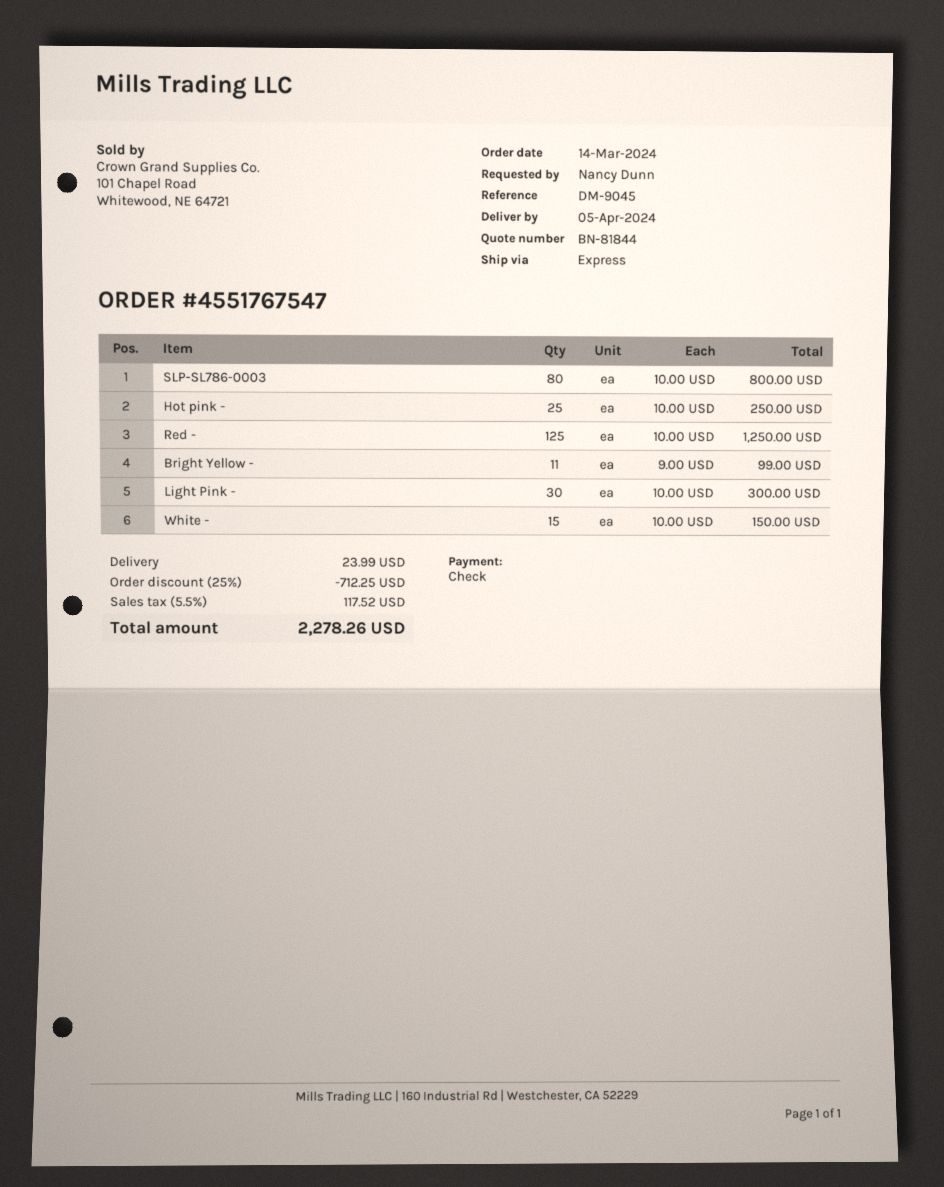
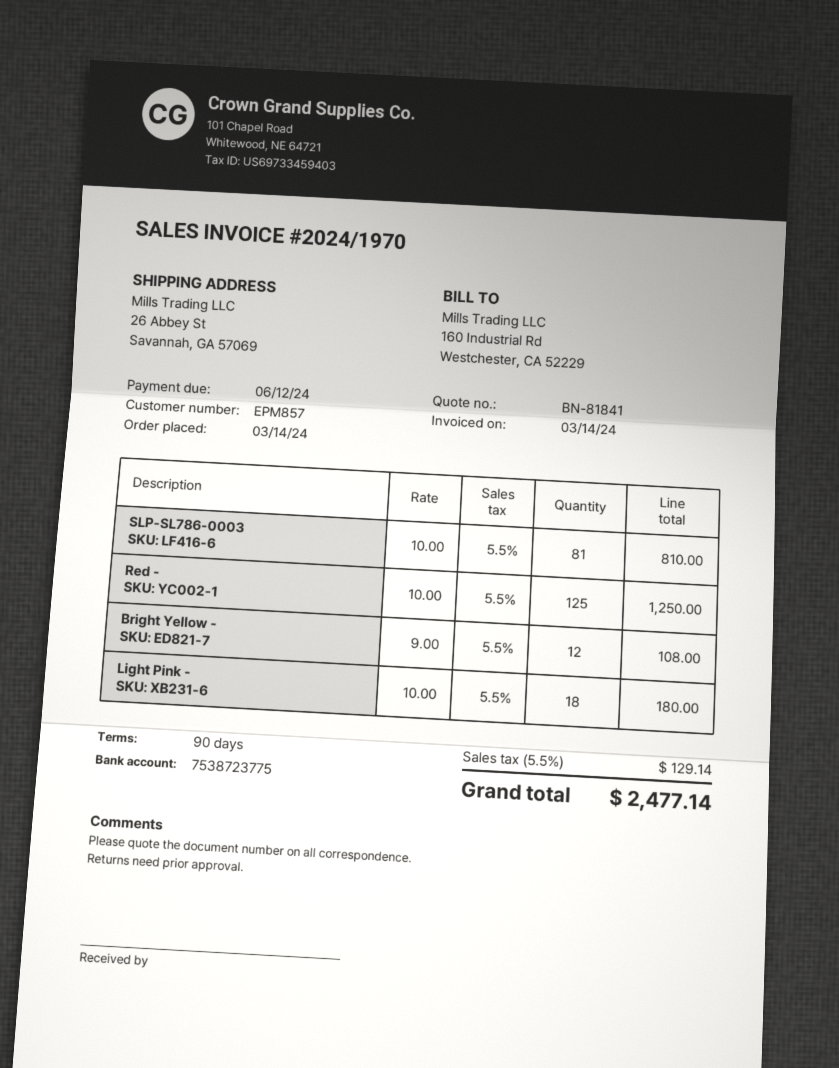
quote number: BN-81844 -> BN-81841
SLP-SL786-0003: 80 x 10.00 = 800.00 -> 81 x 10.00 = 810.00
Hot pink -: 25 x 10.00 = 250.00 -> none
Bright Yellow -: 11 x 9.00 = 99.00 -> 12 x 9.00 = 108.00
Light Pink -: 30 x 10.00 = 300.00 -> 18 x 10.00 = 180.00
White -: 15 x 10.00 = 150.00 -> none
discount: 25% = 712.25 -> none
shipping: 23.99 -> none
tax: 5.5% = 117.52 -> 5.5% = 129.14
total: 2278.26 -> 2477.14

